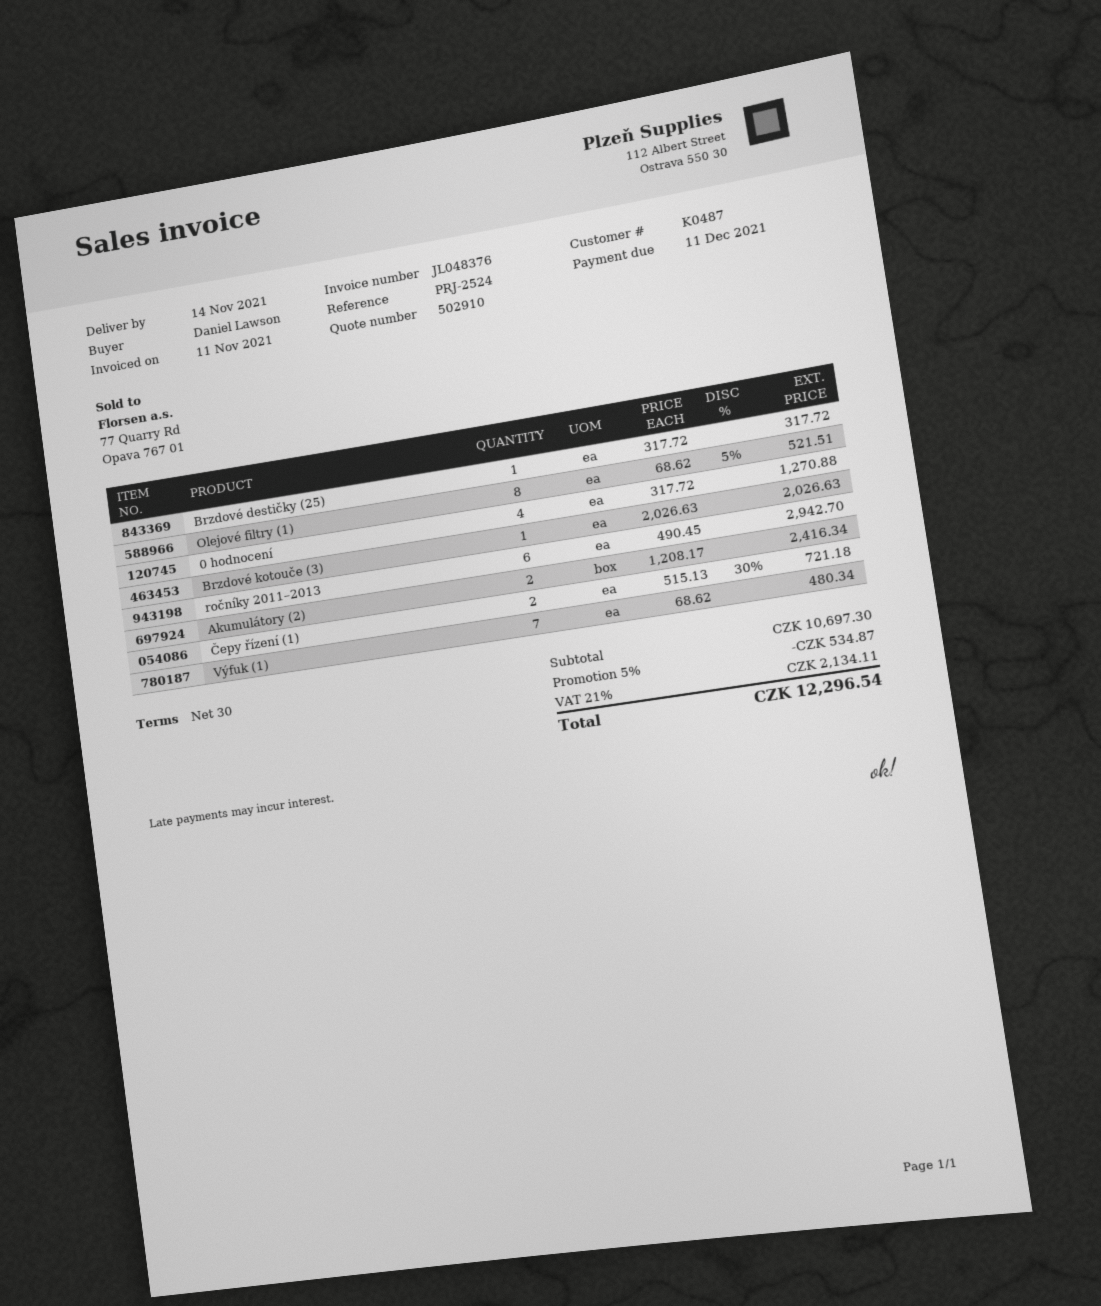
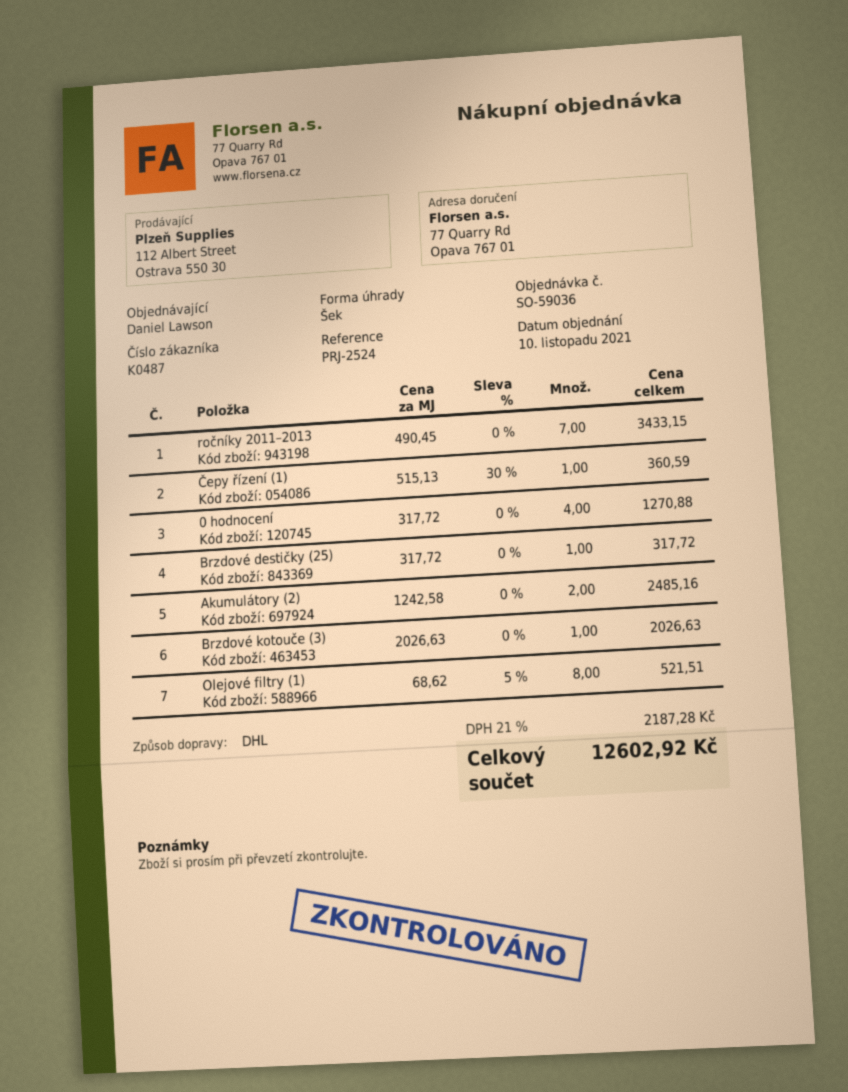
ročníky 2011–2013: 6 x 490.45 = 2942.70 -> 7 x 490.45 = 3433.15
Akumulátory (2): 2 x 1208.17 = 2416.34 -> 2 x 1242.58 = 2485.16
Čepy řízení (1): 2 x 515.13 - 30% = 721.18 -> 1 x 515.13 - 30% = 360.59
Výfuk (1): 7 x 68.62 = 480.34 -> none
discount: 5% = 534.87 -> none
tax: 21% = 2134.11 -> 21% = 2187.28
total: 12296.54 -> 12602.92

